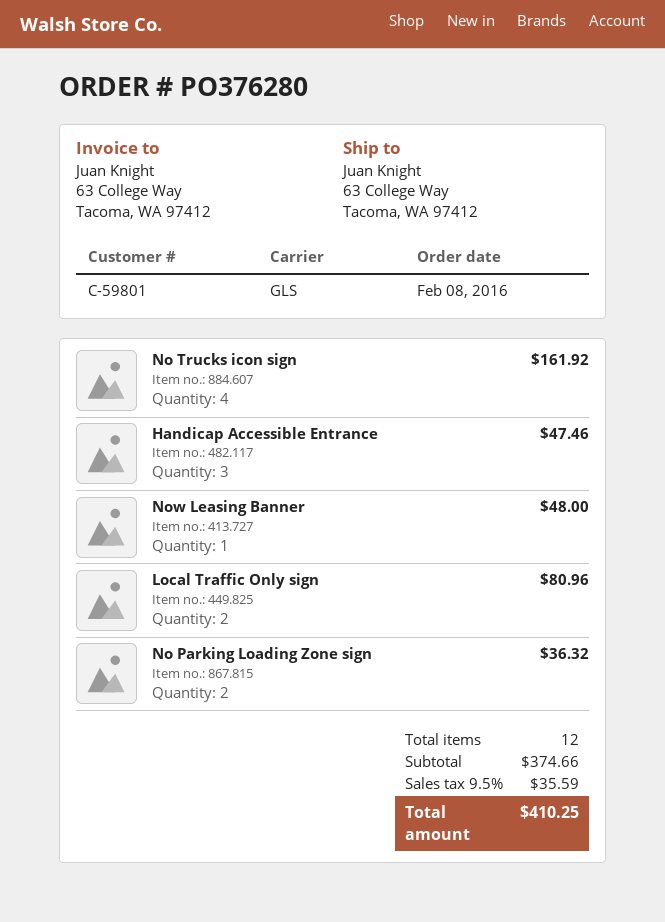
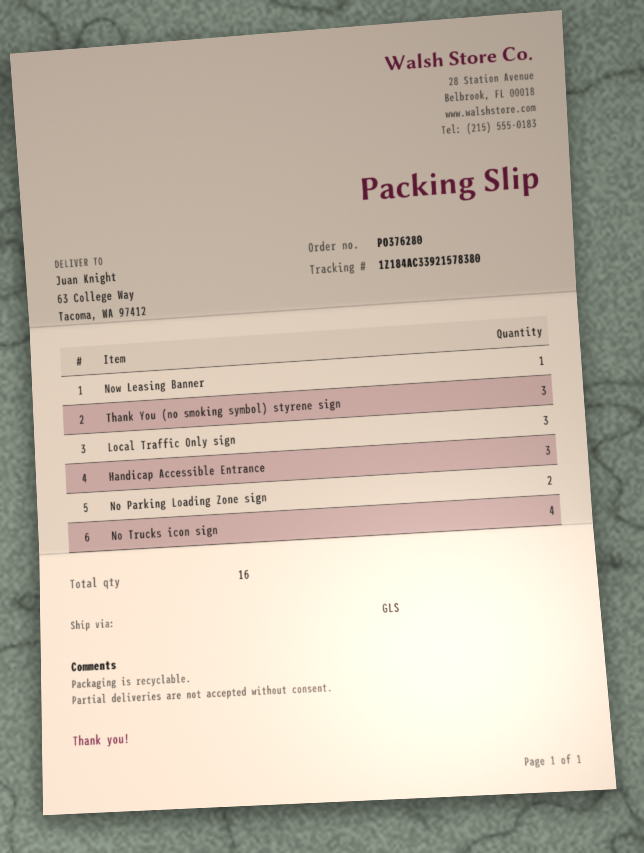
Local Traffic Only sign: 2 -> 3
Thank You (no smoking symbol) styrene sign: none -> 3
total quantity: 12 -> 16

